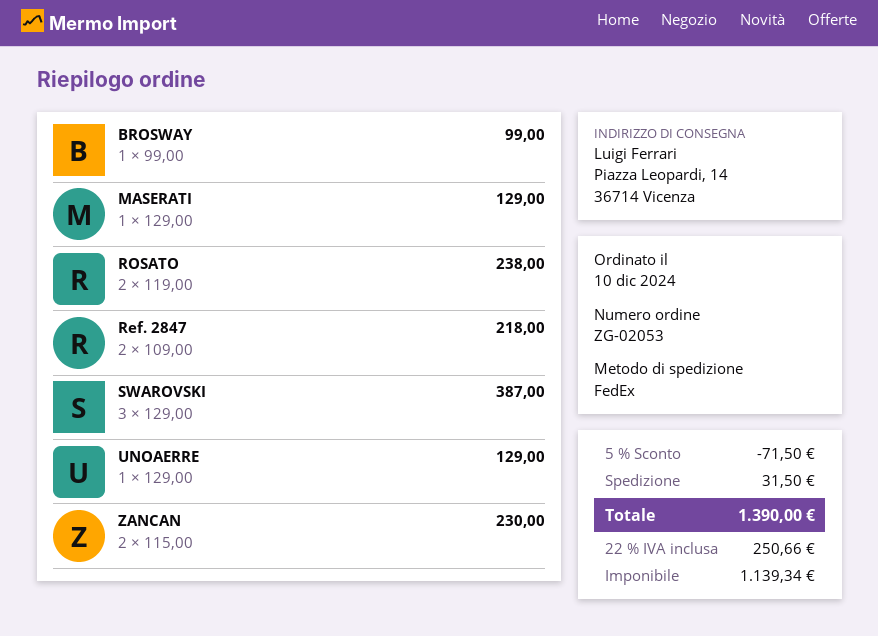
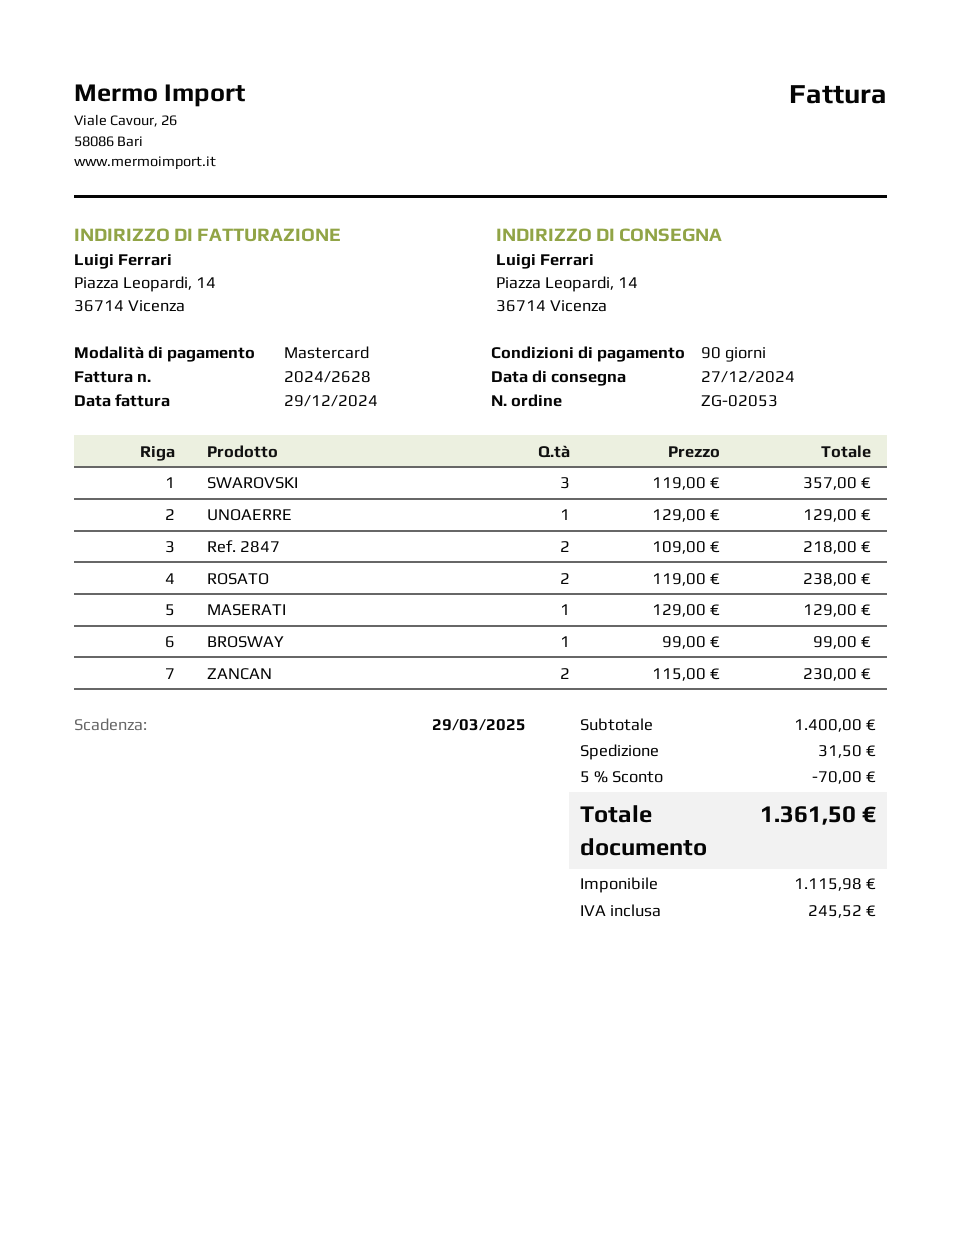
SWAROVSKI: 3 x 129.00 = 387.00 -> 3 x 119.00 = 357.00
discount: 5% = 71.50 -> 5% = 70.00
net: 1139.34 -> 1115.98
tax: 250.66 -> 245.52
total: 1390.00 -> 1361.50

